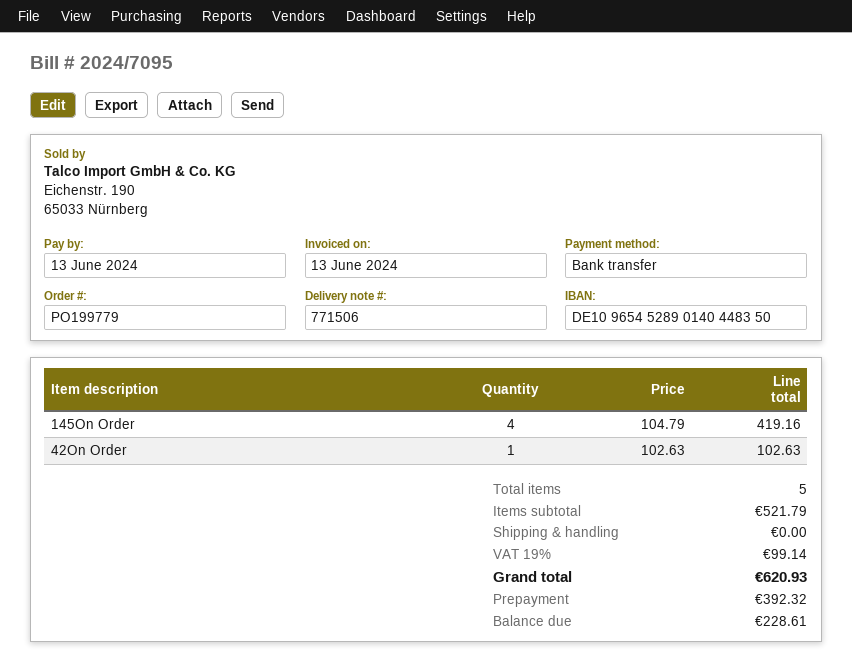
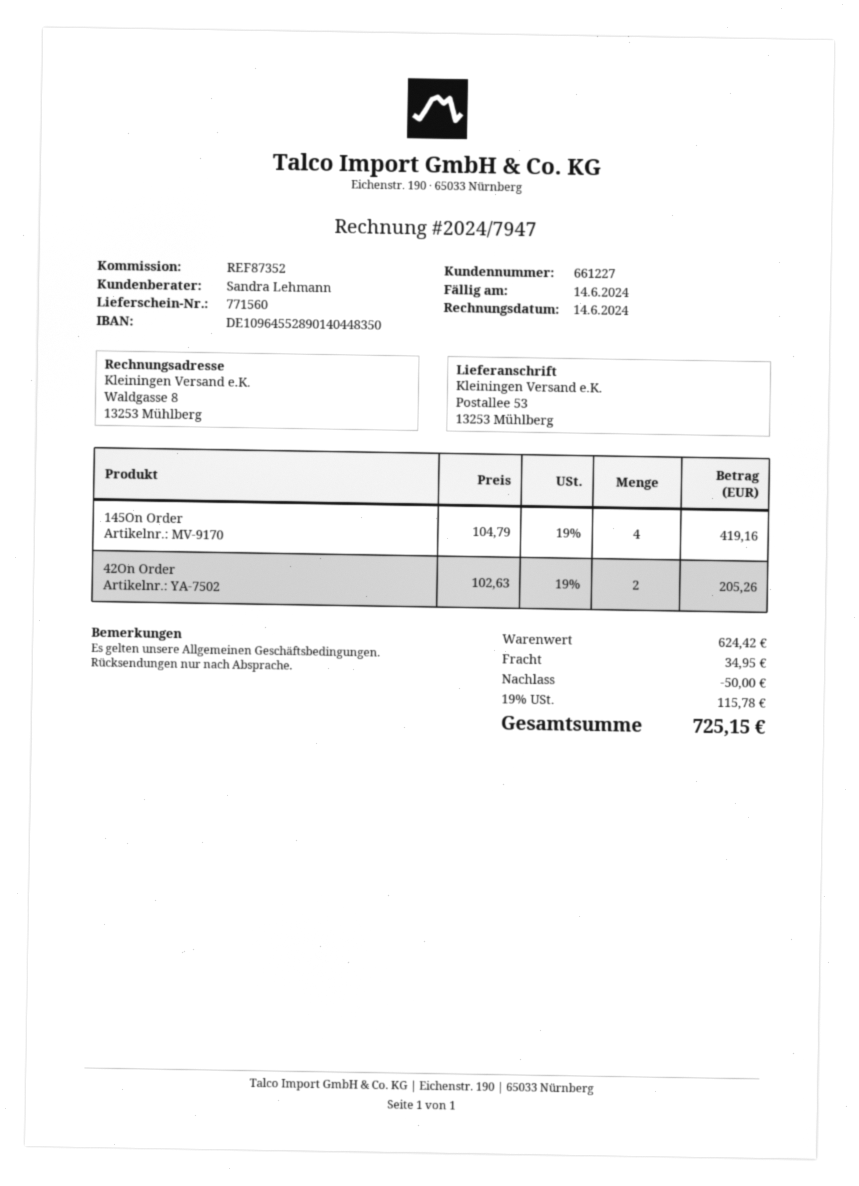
delivery note number: 771506 -> 771560
invoice number: 2024/7095 -> 2024/7947
invoice date: 2024-06-13 -> 2024-06-14
due date: 2024-06-13 -> 2024-06-14
bank account: DE10965452890140448350 -> DE10964552890140448350
42On Order: 1 x 102.63 = 102.63 -> 2 x 102.63 = 205.26
subtotal: 521.79 -> 624.42
discount: none -> 50.00
shipping: 0.00 -> 34.95
tax: 19% = 99.14 -> 19% = 115.78
total: 620.93 -> 725.15

